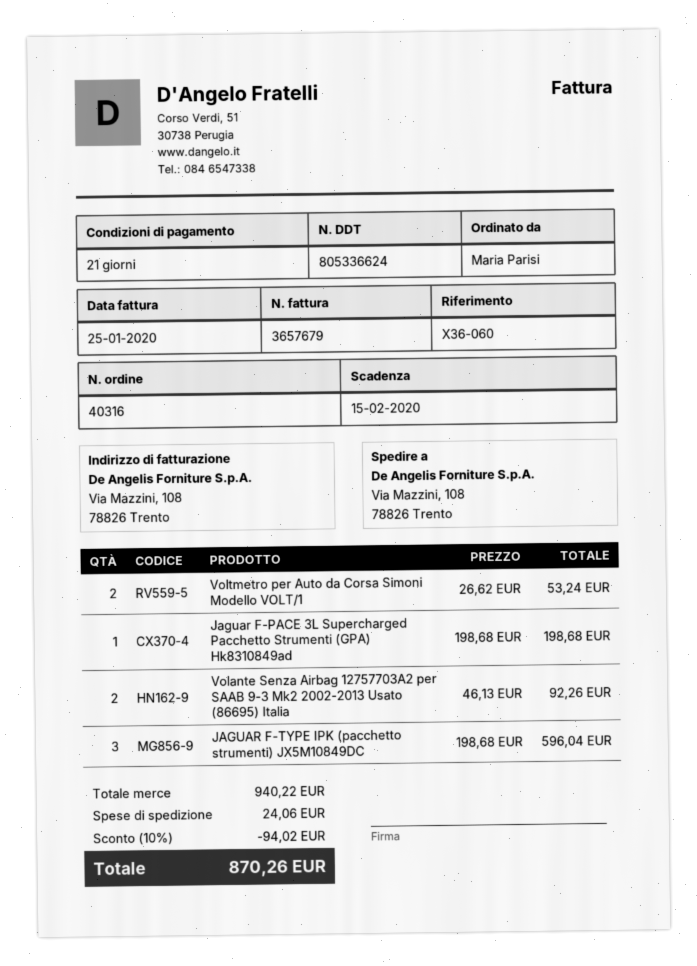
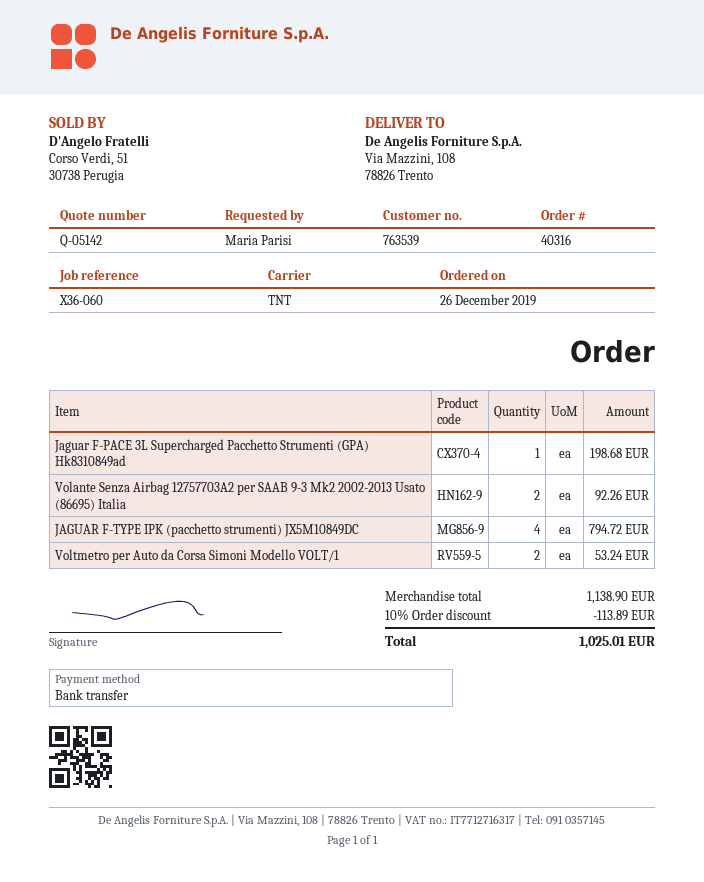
JAGUAR F-TYPE IPK (pacchetto strumenti) JX5M10849DC: 3 for 596.04 -> 4 for 794.72
subtotal: 940.22 -> 1138.90
discount: 10% = 94.02 -> 10% = 113.89
shipping: 24.06 -> none
total: 870.26 -> 1025.01

